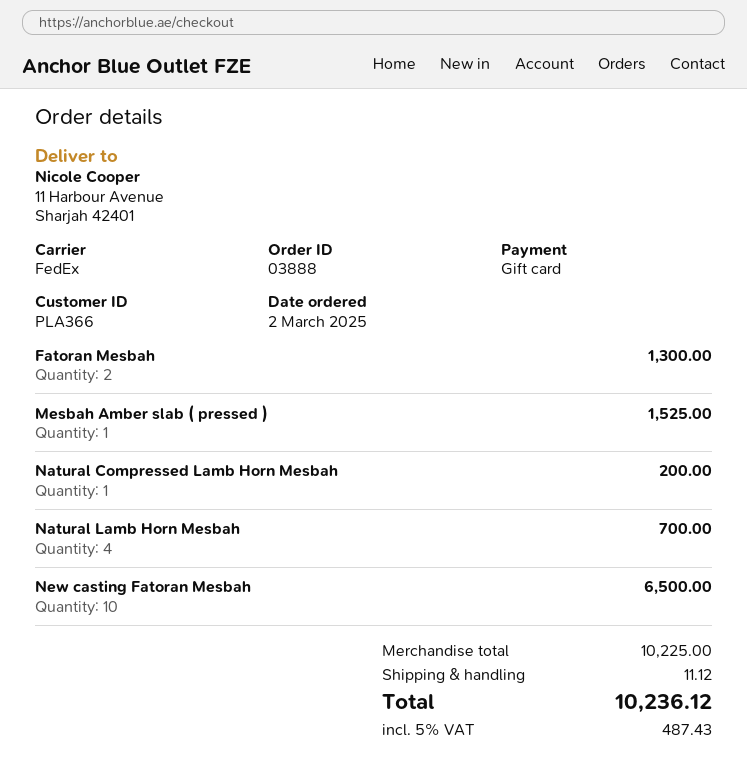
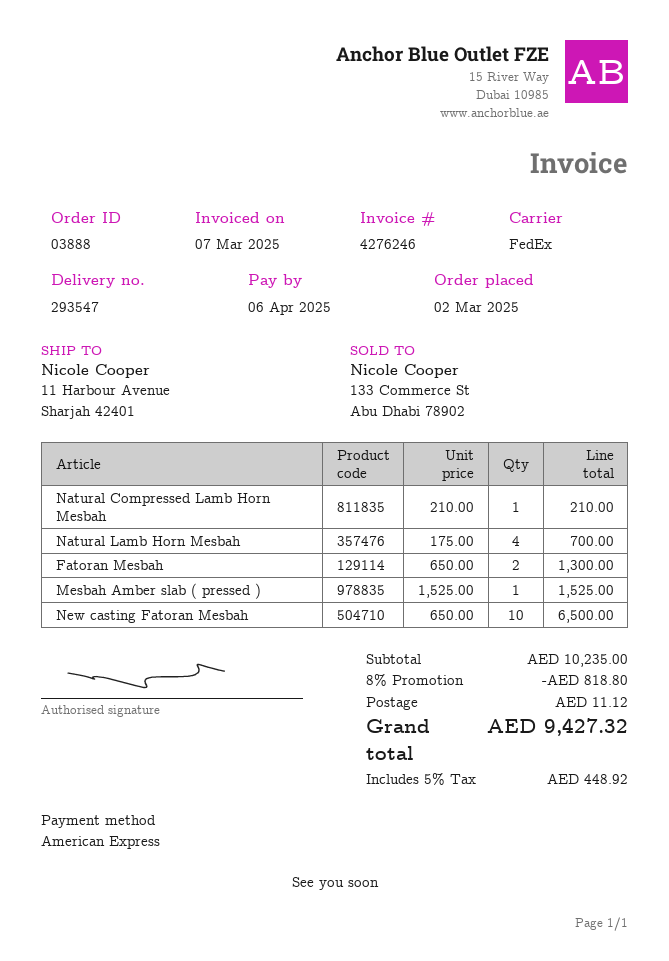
payment method: gift card -> American Express
Natural Compressed Lamb Horn Mesbah: 1 for 200.00 -> 1 for 210.00
subtotal: 10225.00 -> 10235.00
discount: none -> 8% = 818.80
tax: 5% = 487.43 -> 5% = 448.92
total: 10236.12 -> 9427.32

